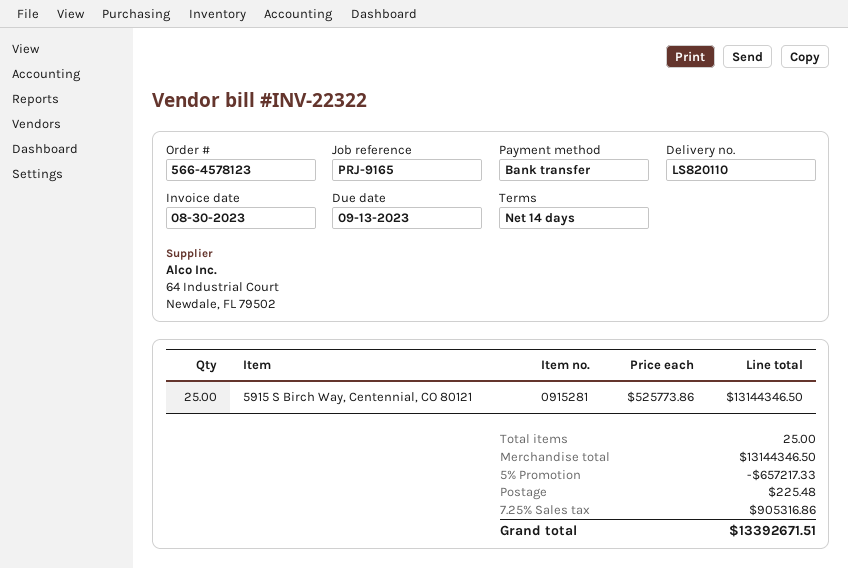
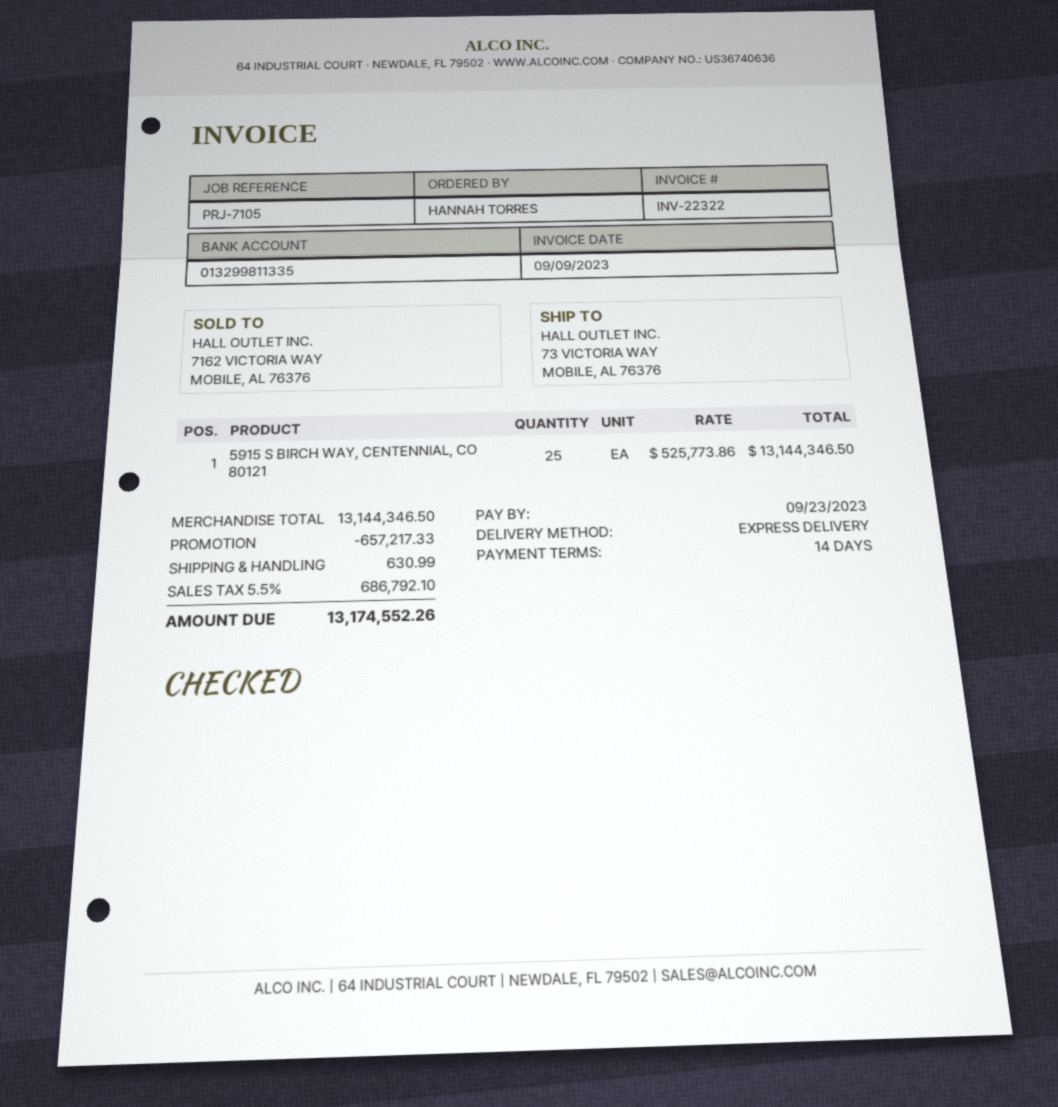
invoice date: 2023-08-30 -> 2023-09-09
due date: 2023-09-13 -> 2023-09-23
reference: PRJ-9165 -> PRJ-7105
shipping: 225.48 -> 630.99
tax: 7.25% = 905316.86 -> 5.5% = 686792.10
total: 13392671.51 -> 13174552.26

